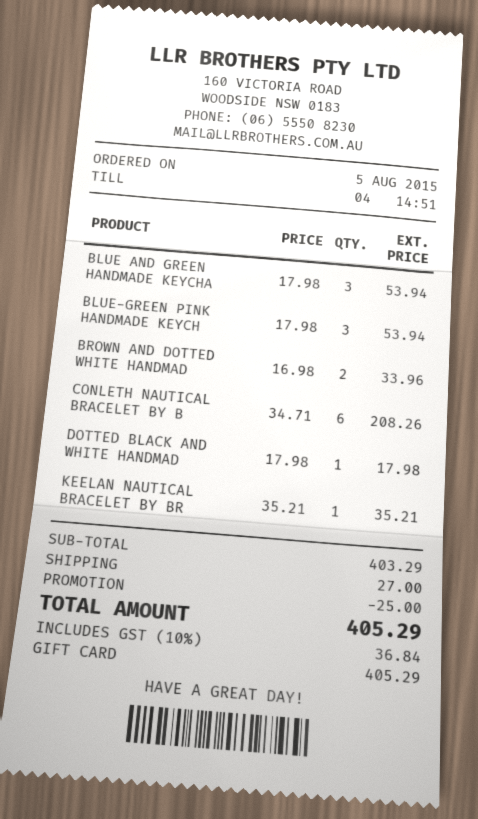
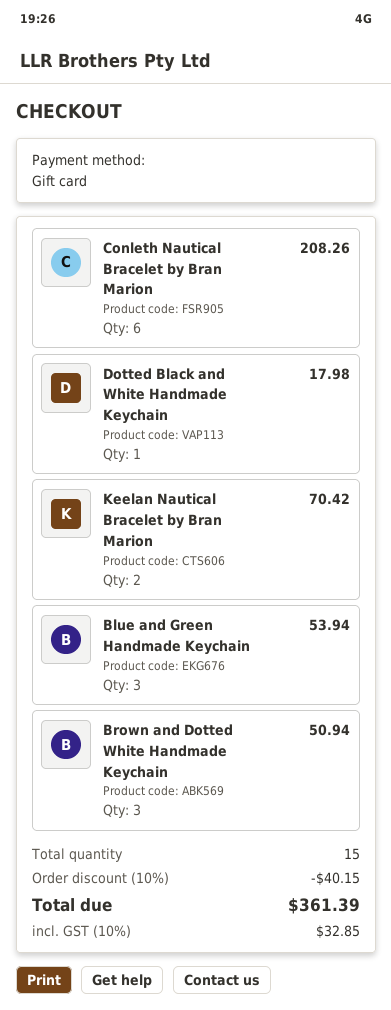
BLUE-GREEN PINK HANDMADE KEYCH: 3 for 53.94 -> none
BROWN AND DOTTED WHITE HANDMAD: 2 for 33.96 -> 3 for 50.94
KEELAN NAUTICAL BRACELET BY BR: 1 for 35.21 -> 2 for 70.42
discount: 25.00 -> 40.15
shipping: 27.00 -> none
tax: 10% = 36.84 -> 10% = 32.85
total: 405.29 -> 361.39

